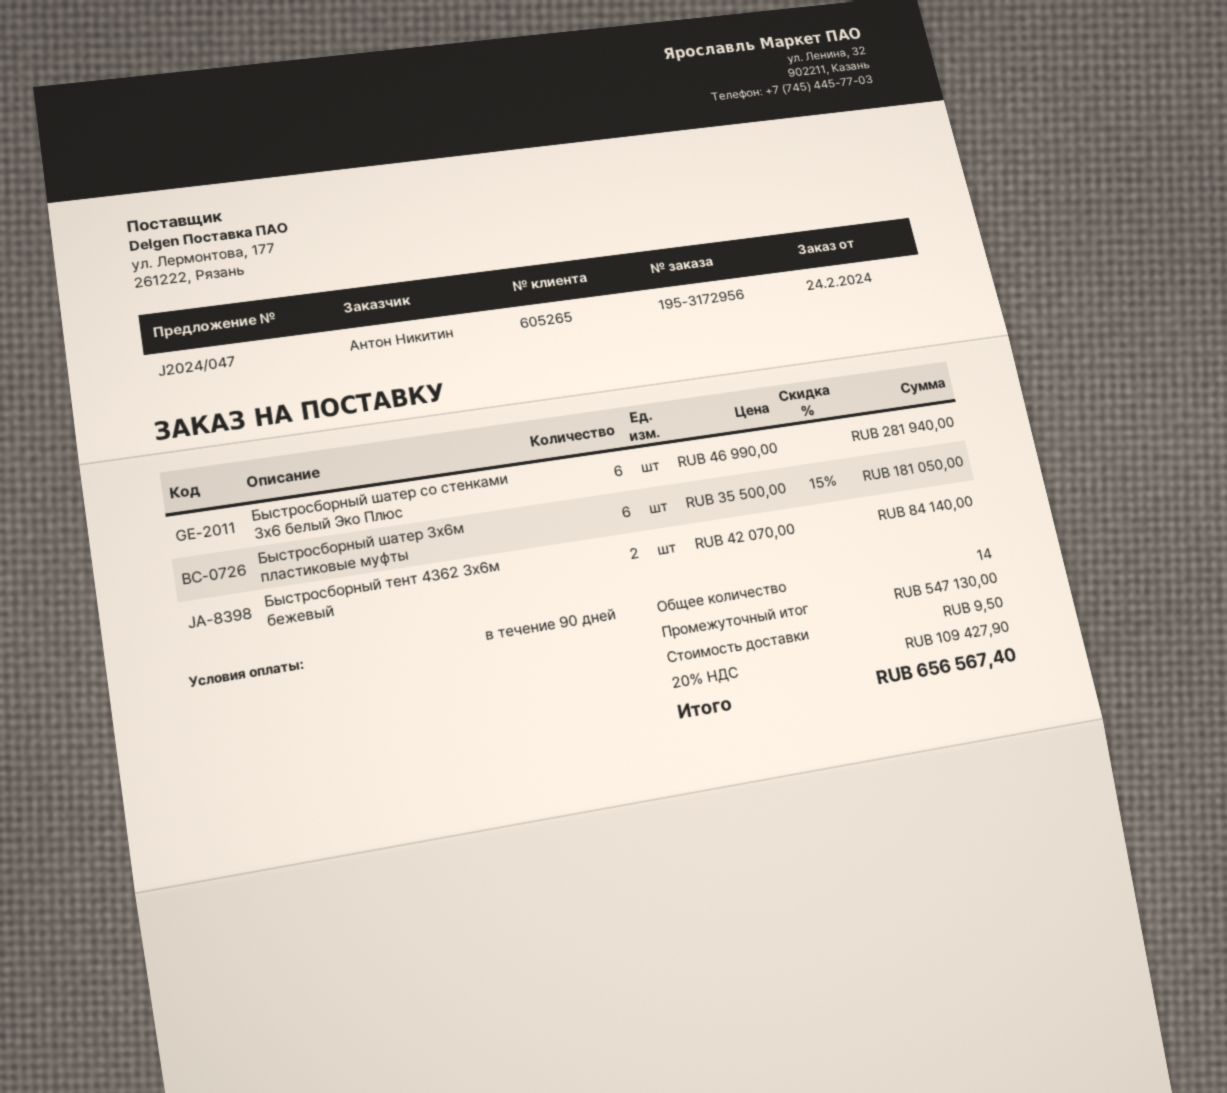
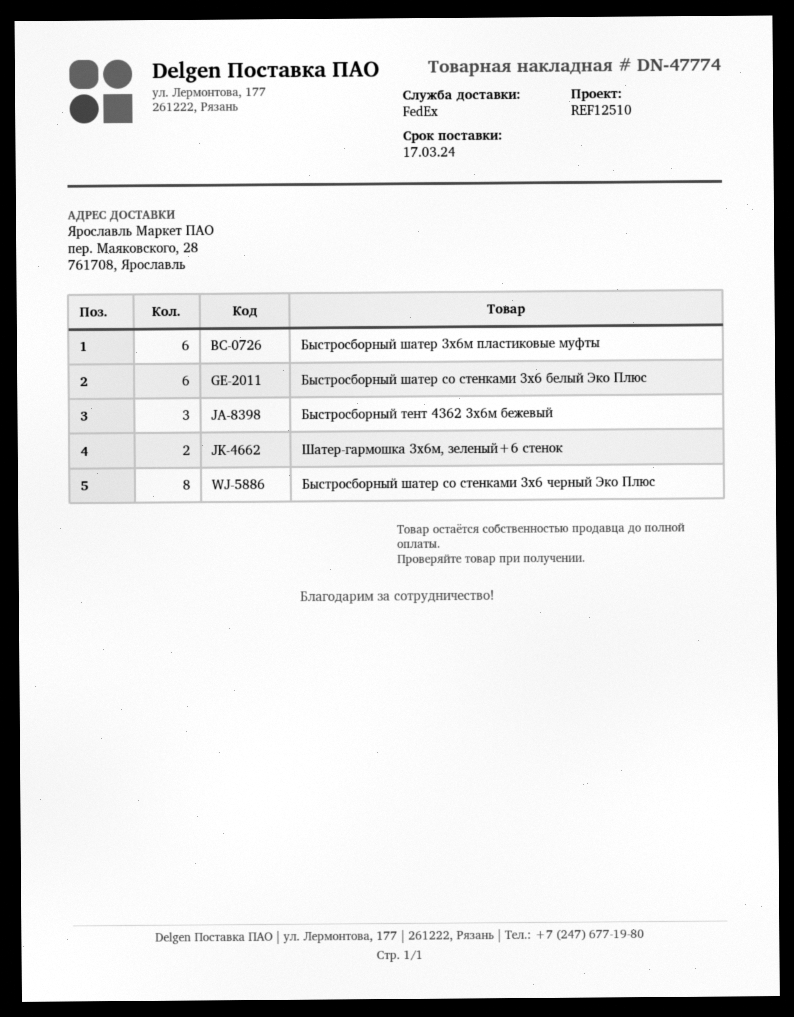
Быстросборный тент 4362 3х6м бежевый: 2 -> 3
Шатер-гармошка 3х6м, зеленый+6 стенок: none -> 2
Быстросборный шатер со стенками 3х6 черный Эко Плюс: none -> 8

